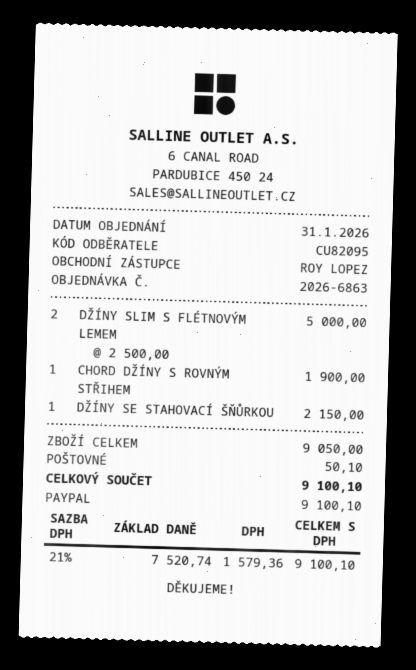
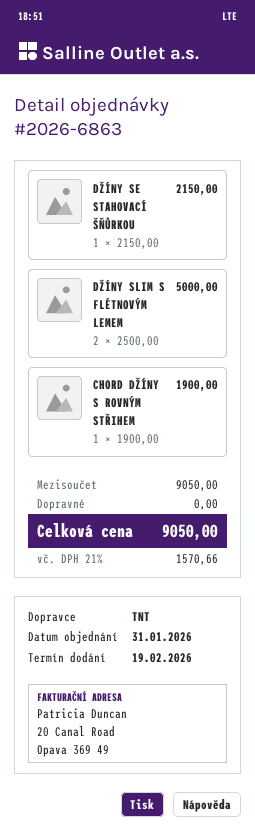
shipping: 50.10 -> 0.00
tax: 21% = 1579.36 -> 21% = 1570.66
total: 9100.10 -> 9050.00

